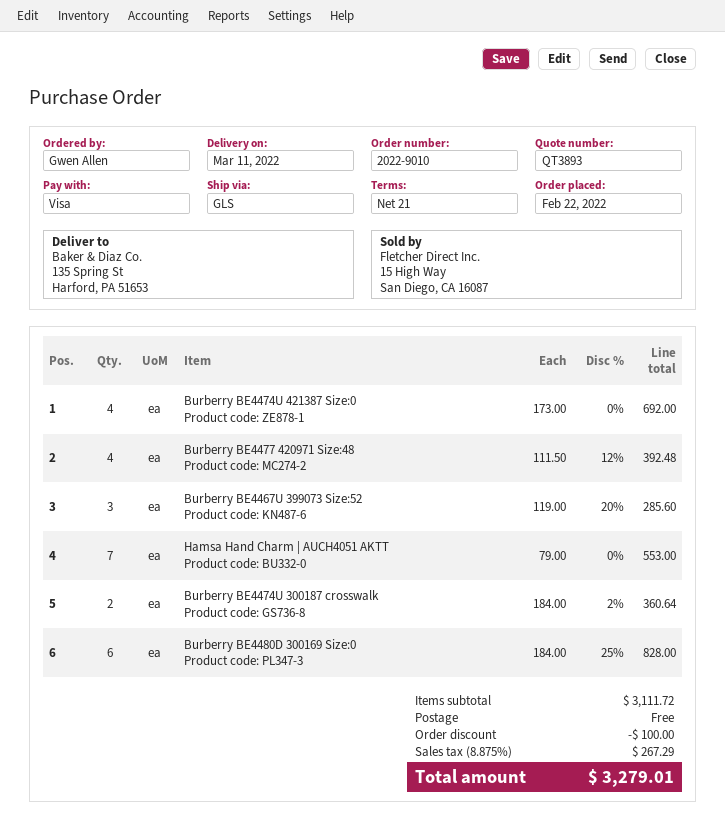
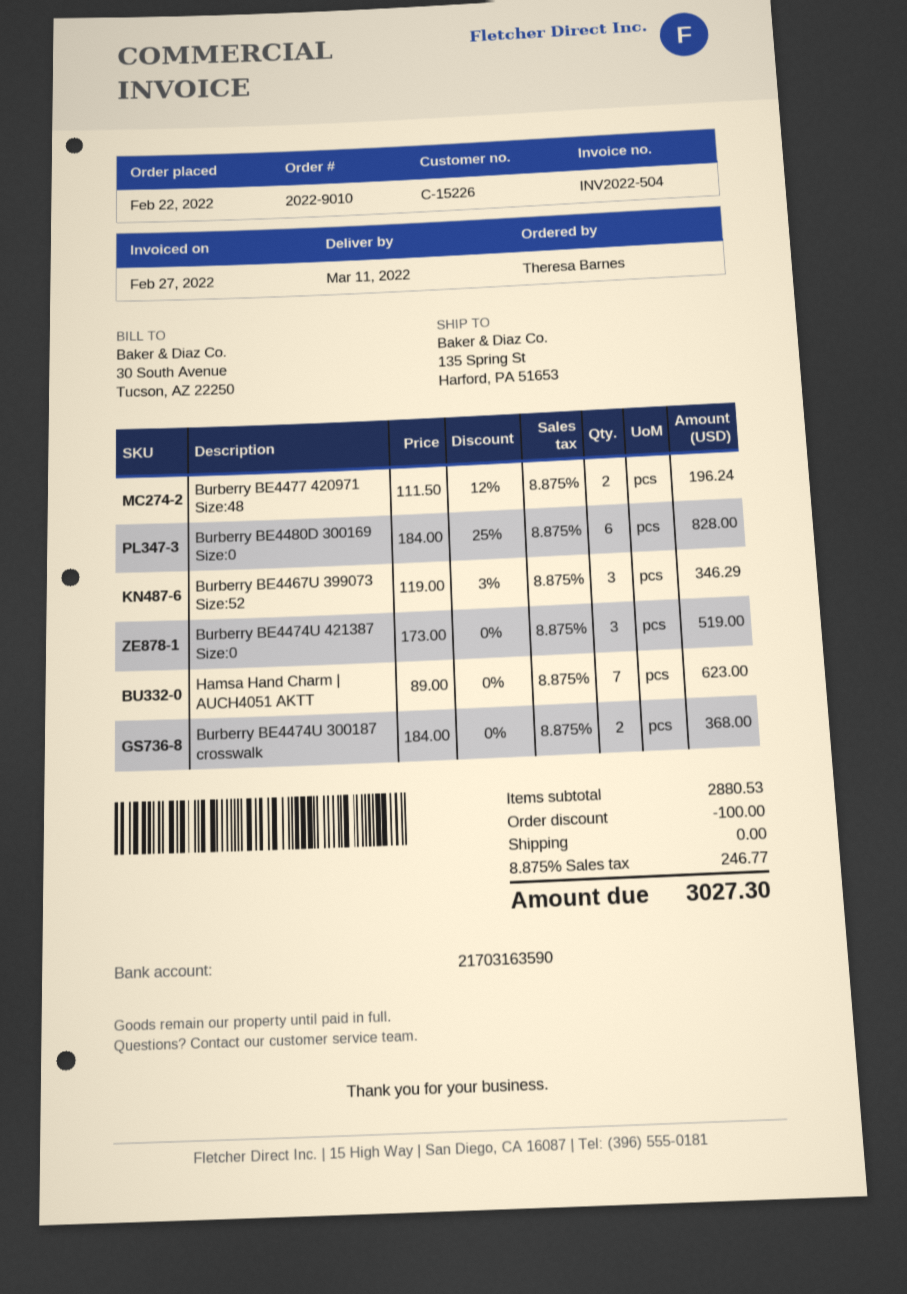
ordered by: Gwen Allen -> Theresa Barnes
Burberry BE4474U 421387 Size:0: 4 x 173.00 = 692.00 -> 3 x 173.00 = 519.00
Burberry BE4477 420971 Size:48: 4 x 111.50 - 12% = 392.48 -> 2 x 111.50 - 12% = 196.24
Burberry BE4467U 399073 Size:52: 3 x 119.00 - 20% = 285.60 -> 3 x 119.00 - 3% = 346.29
Hamsa Hand Charm | AUCH4051 AKTT: 7 x 79.00 = 553.00 -> 7 x 89.00 = 623.00
Burberry BE4474U 300187 crosswalk: 2 x 184.00 - 2% = 360.64 -> 2 x 184.00 = 368.00
subtotal: 3111.72 -> 2880.53
tax: 8.875% = 267.29 -> 8.875% = 246.77
total: 3279.01 -> 3027.30

